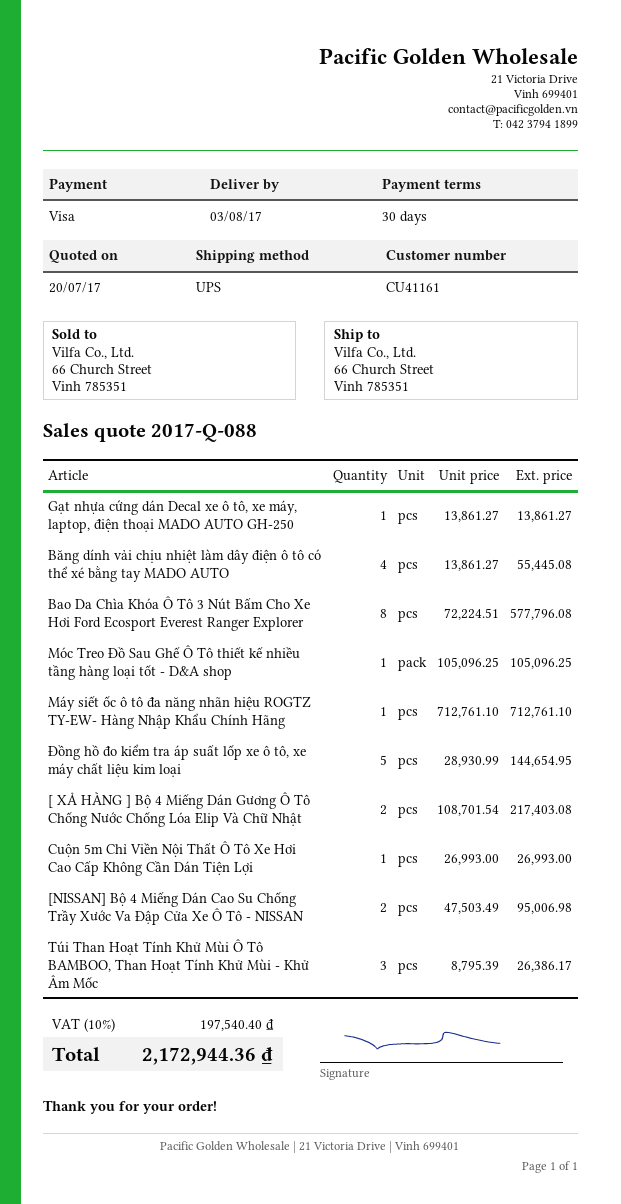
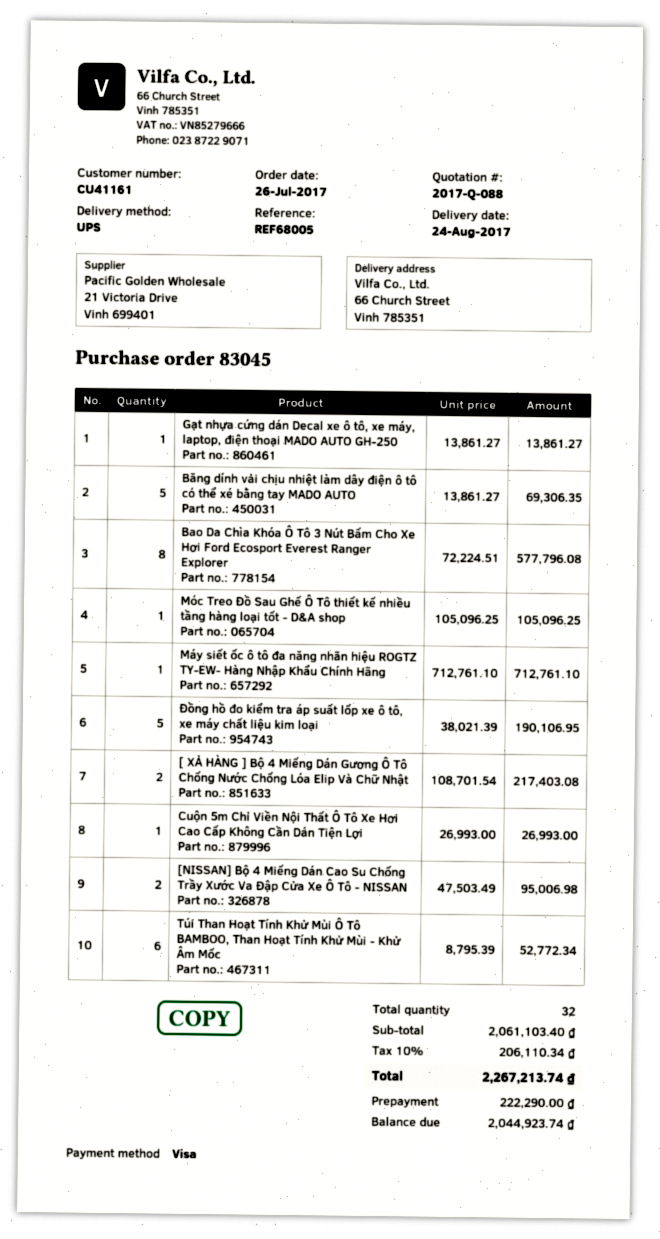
delivery date: 2017-08-03 -> 2017-08-24
Băng dính vải chịu nhiệt làm dây điện ô tô có thể xé bằng tay MADO AUTO: 4 x 13861.27 = 55445.08 -> 5 x 13861.27 = 69306.35
Đồng hồ đo kiểm tra áp suất lốp xe ô tô, xe máy chất liệu kim loại: 5 x 28930.99 = 144654.95 -> 5 x 38021.39 = 190106.95
Túi Than Hoạt Tính Khử Mùi Ô Tô BAMBOO, Than Hoạt Tính Khử Mùi - Khử Âm Mốc: 3 x 8795.39 = 26386.17 -> 6 x 8795.39 = 52772.34
tax: 10% = 197540.40 -> 10% = 206110.34
total: 2172944.36 -> 2267213.74

